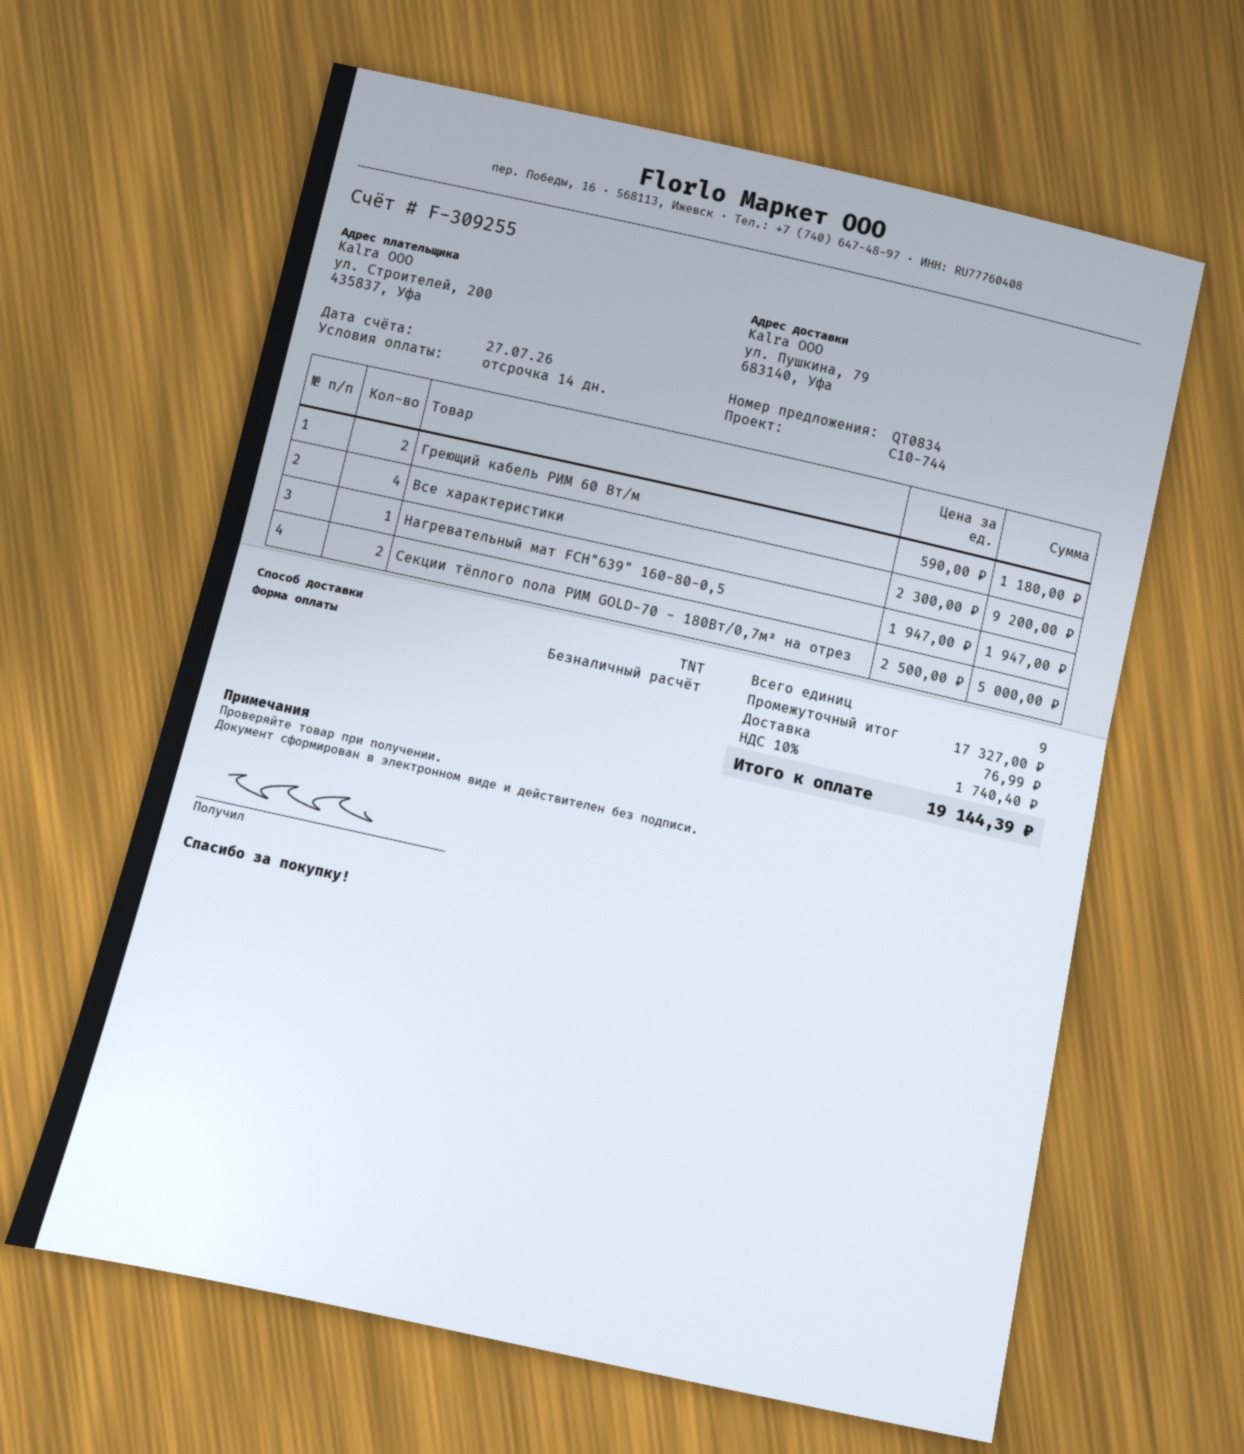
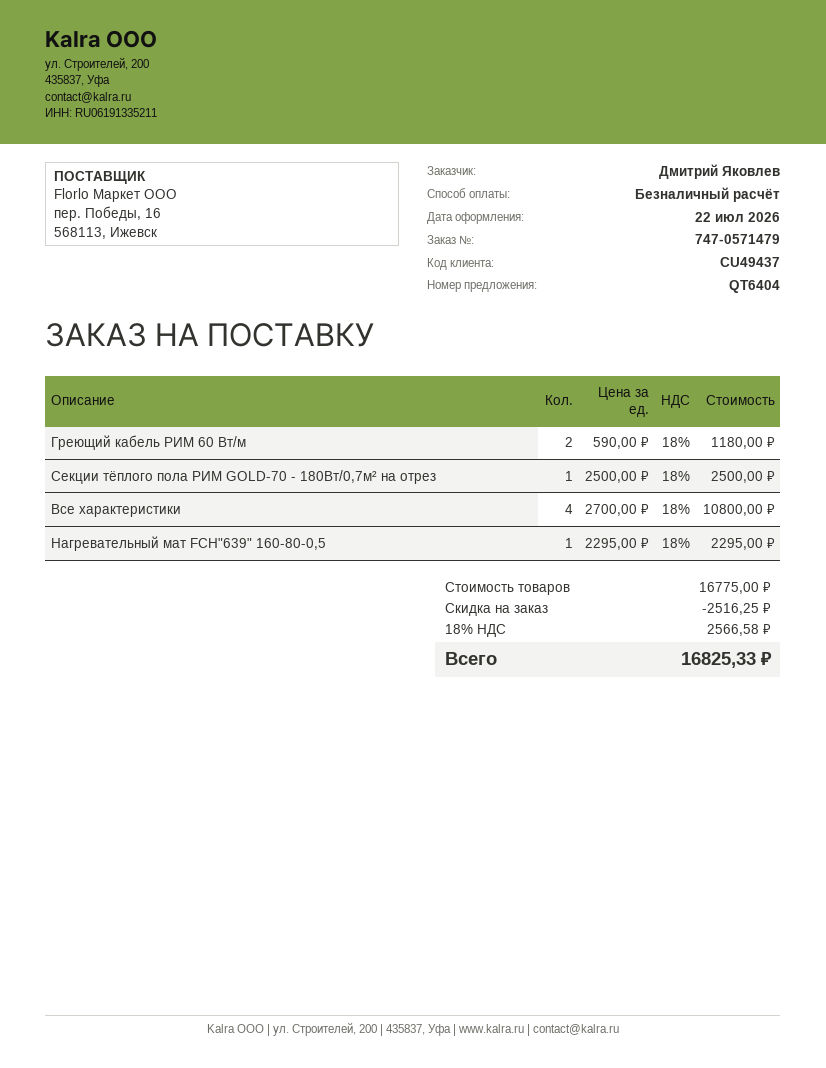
quote number: QT0834 -> QT6404
Все характеристики: 4 x 2300.00 = 9200.00 -> 4 x 2700.00 = 10800.00
Нагревательный мат FCH"639" 160-80-0,5: 1 x 1947.00 = 1947.00 -> 1 x 2295.00 = 2295.00
Секции тёплого пола РИМ GOLD-70 - 180Вт/0,7м² на отрез: 2 x 2500.00 = 5000.00 -> 1 x 2500.00 = 2500.00
subtotal: 17327.00 -> 16775.00
discount: none -> 2516.25
shipping: 76.99 -> none
tax: 10% = 1740.40 -> 18% = 2566.58
total: 19144.39 -> 16825.33

